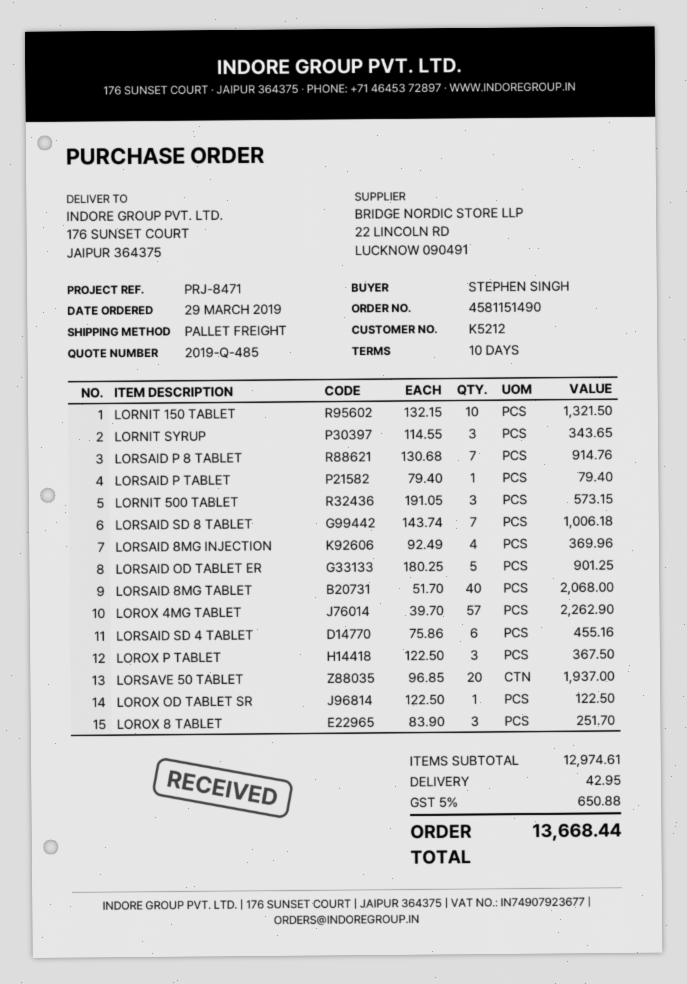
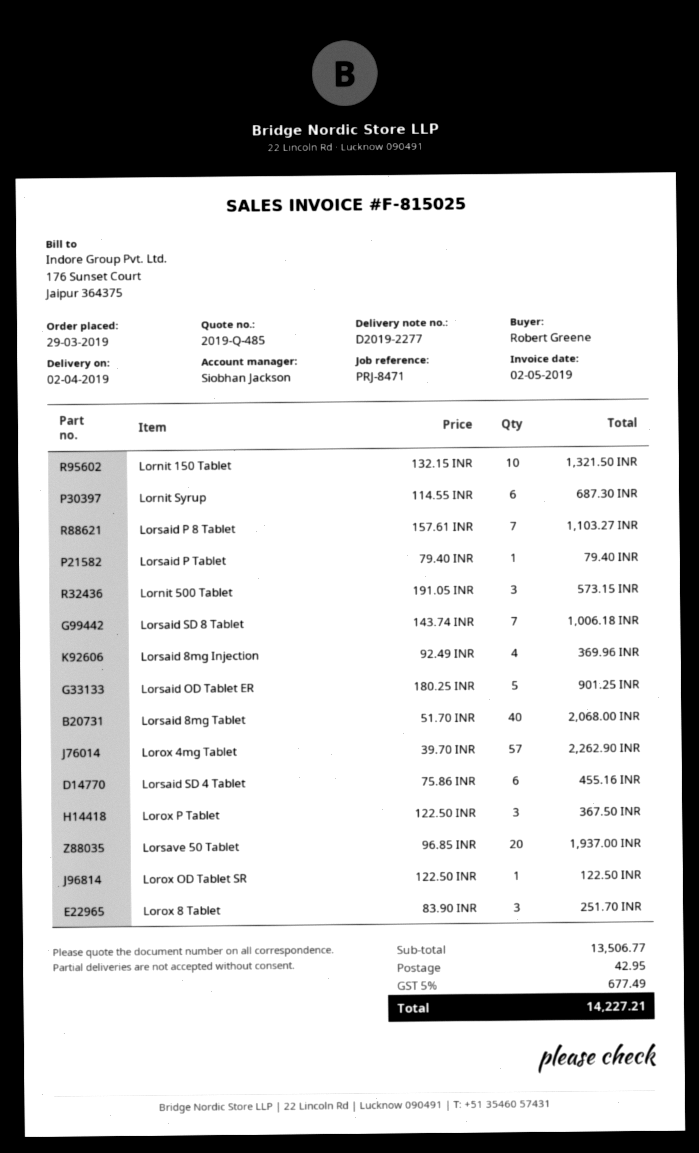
ordered by: STEPHEN SINGH -> Robert Greene
LORNIT SYRUP: 3 x 114.55 = 343.65 -> 6 x 114.55 = 687.30
LORSAID P 8 TABLET: 7 x 130.68 = 914.76 -> 7 x 157.61 = 1103.27
subtotal: 12974.61 -> 13506.77
tax: 5% = 650.88 -> 5% = 677.49
total: 13668.44 -> 14227.21

